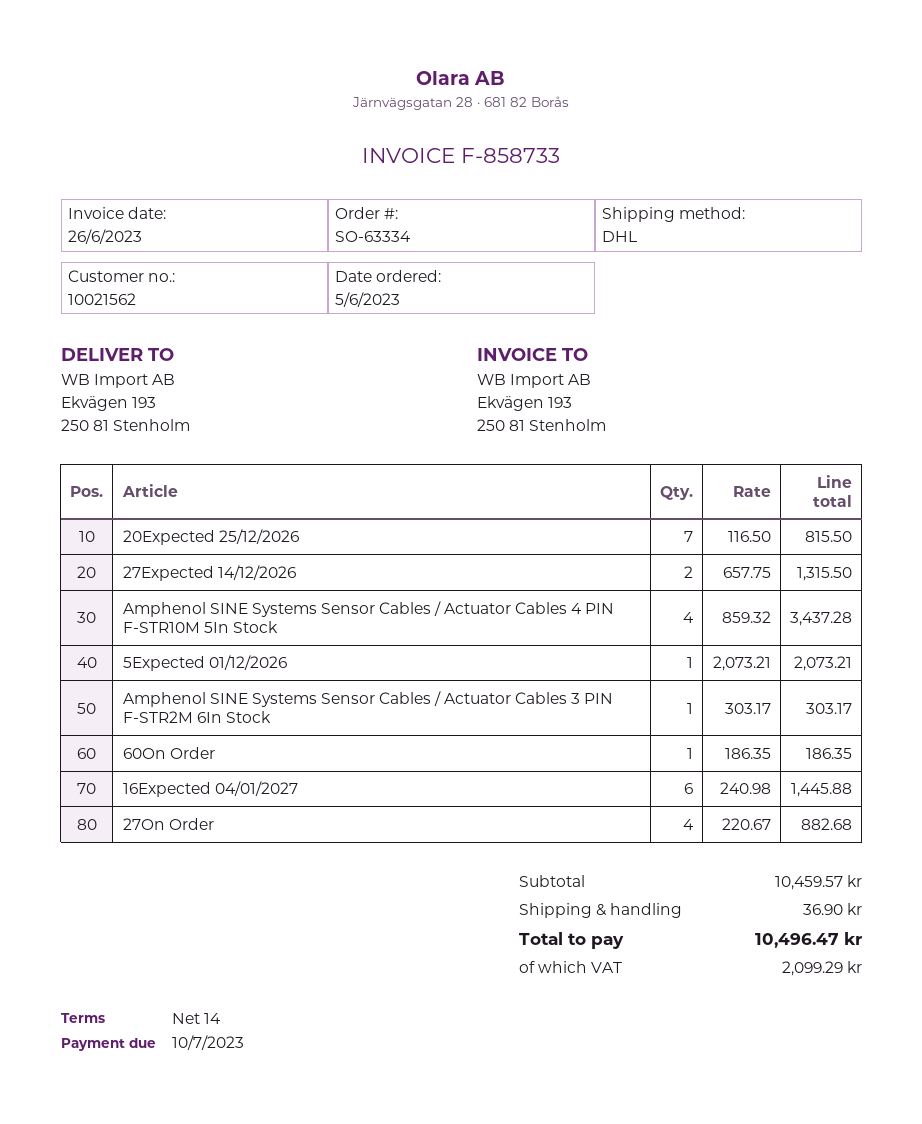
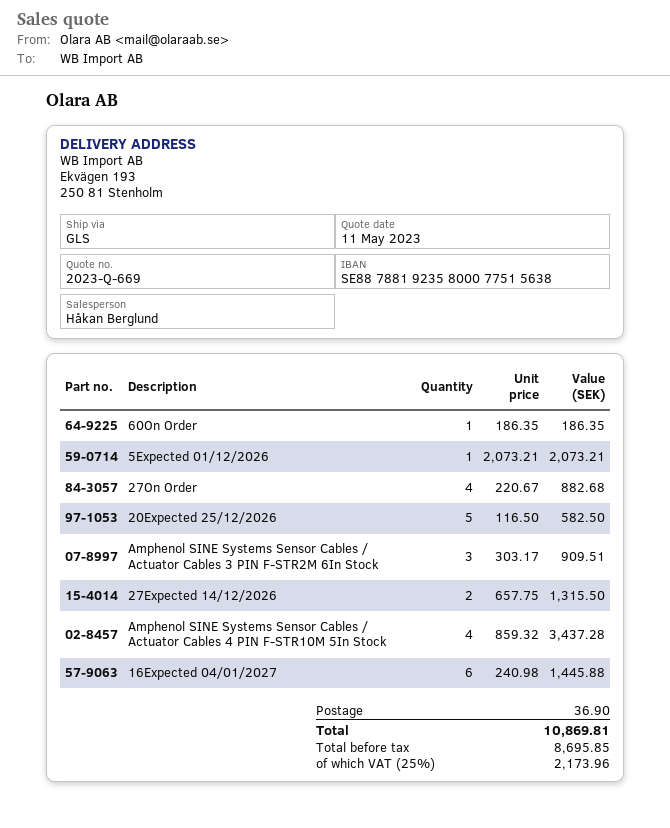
shipping method: DHL -> GLS
20Expected 25/12/2026: 7 x 116.50 = 815.50 -> 5 x 116.50 = 582.50
Amphenol SINE Systems Sensor Cables / Actuator Cables 3 PIN F-STR2M 6In Stock: 1 x 303.17 = 303.17 -> 3 x 303.17 = 909.51
tax: 2099.29 -> 2173.96
total: 10496.47 -> 10869.81

